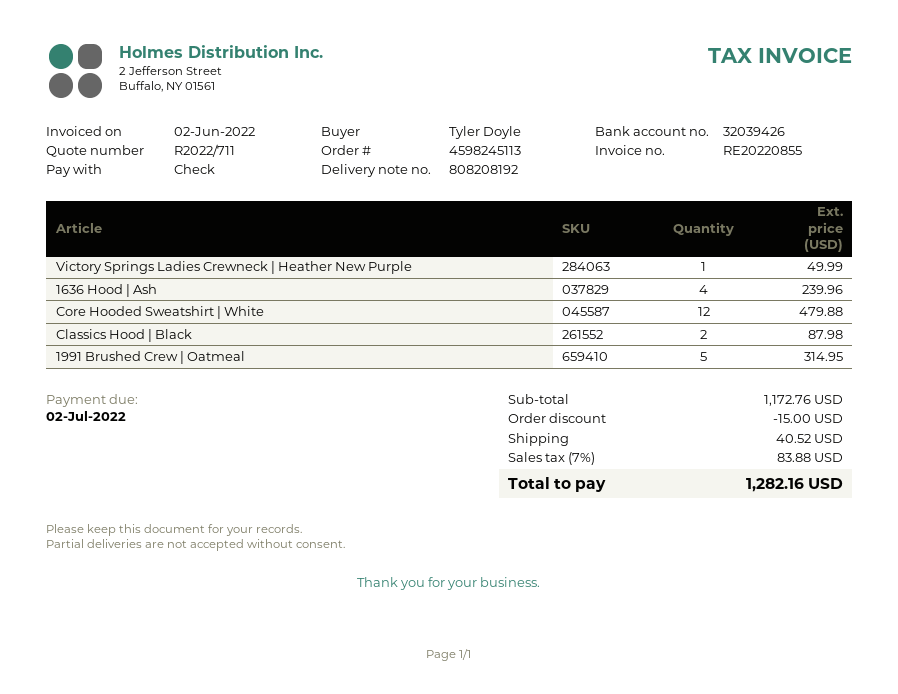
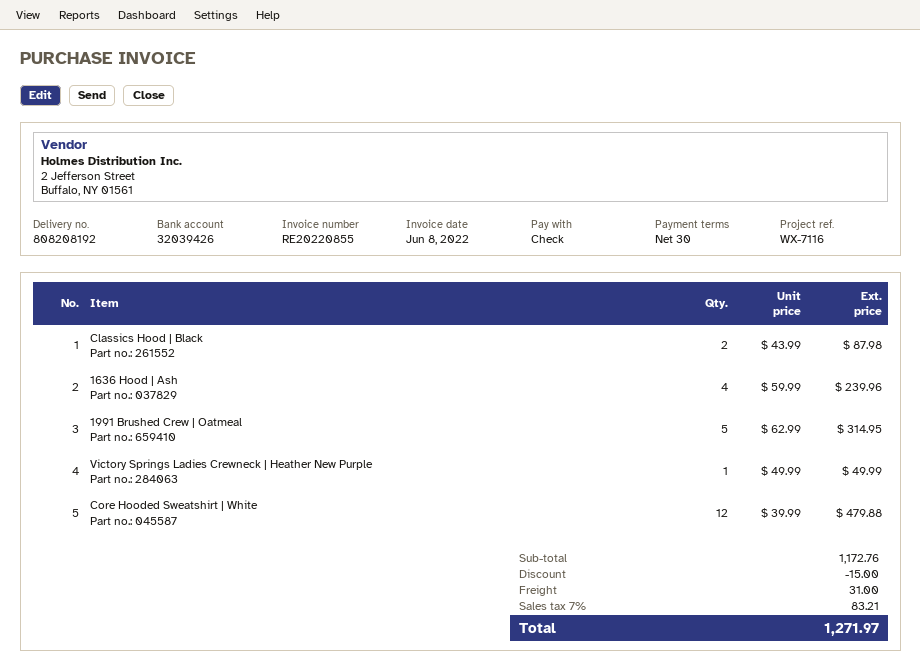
invoice date: 2022-06-02 -> 2022-06-08
shipping: 40.52 -> 31.00
tax: 7% = 83.88 -> 7% = 83.21
total: 1282.16 -> 1271.97

